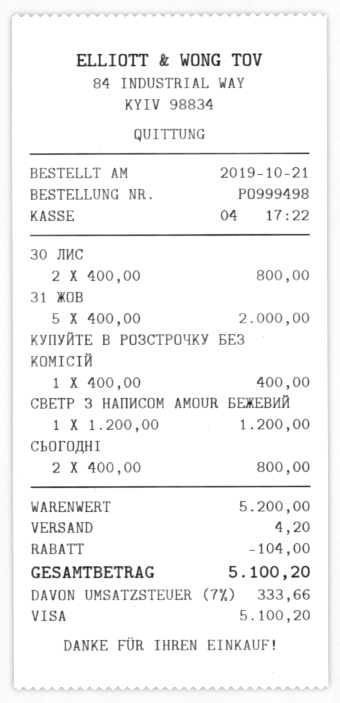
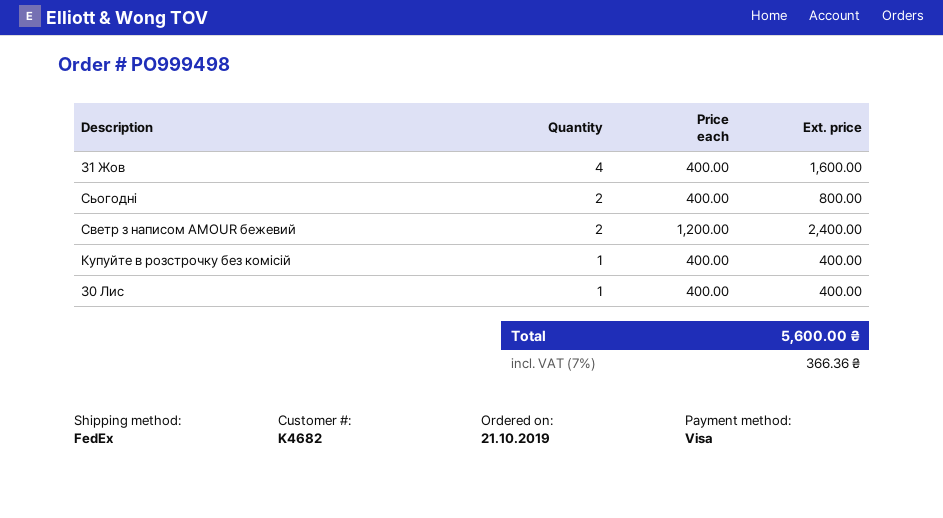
30 ЛИС: 2 x 400.00 = 800.00 -> 1 x 400.00 = 400.00
31 ЖОВ: 5 x 400.00 = 2000.00 -> 4 x 400.00 = 1600.00
СВЕТР З НАПИСОМ AMOUR БЕЖЕВИЙ: 1 x 1200.00 = 1200.00 -> 2 x 1200.00 = 2400.00
discount: 104.00 -> none
shipping: 4.20 -> none
tax: 7% = 333.66 -> 7% = 366.36
total: 5100.20 -> 5600.00

